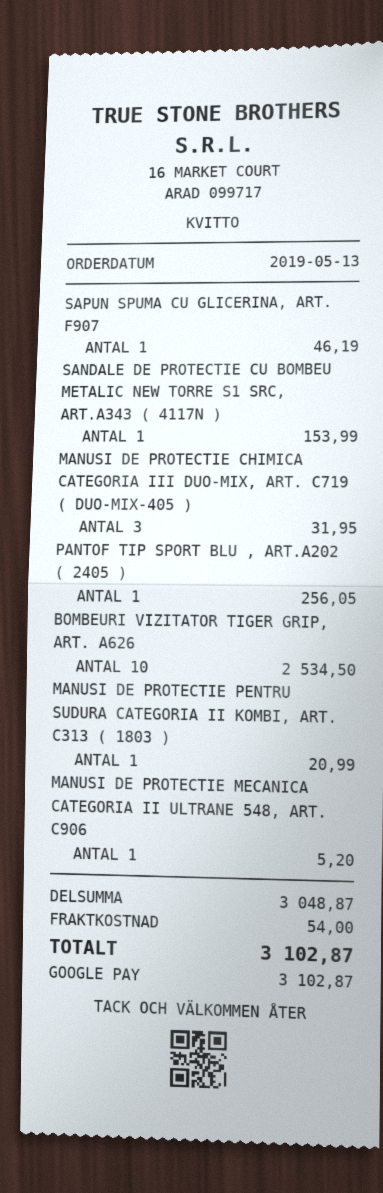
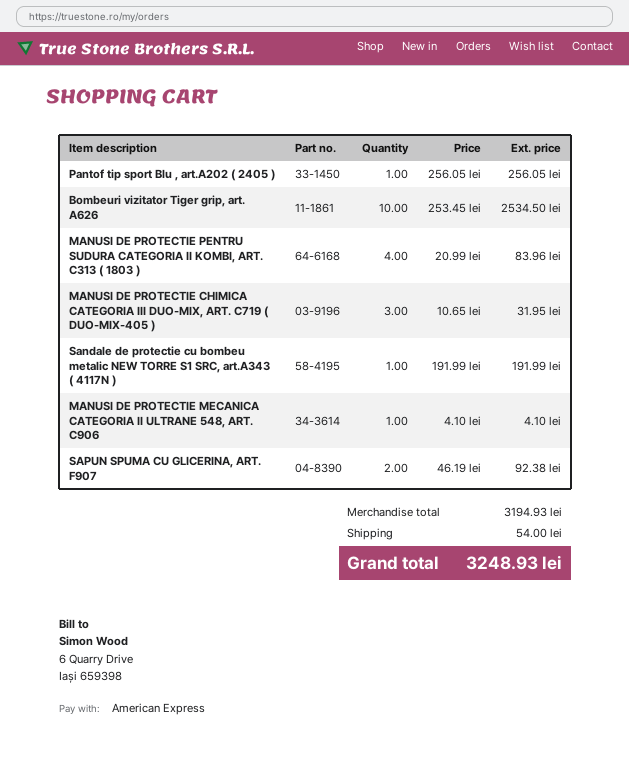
payment method: Google Pay -> American Express
SAPUN SPUMA CU GLICERINA, ART. F907: 1 for 46.19 -> 2 for 92.38
SANDALE DE PROTECTIE CU BOMBEU METALIC NEW TORRE S1 SRC, ART.A343 ( 4117N ): 1 for 153.99 -> 1 for 191.99
MANUSI DE PROTECTIE PENTRU SUDURA CATEGORIA II KOMBI, ART. C313 ( 1803 ): 1 for 20.99 -> 4 for 83.96
MANUSI DE PROTECTIE MECANICA CATEGORIA II ULTRANE 548, ART. C906: 1 for 5.20 -> 1 for 4.10
subtotal: 3048.87 -> 3194.93
total: 3102.87 -> 3248.93

